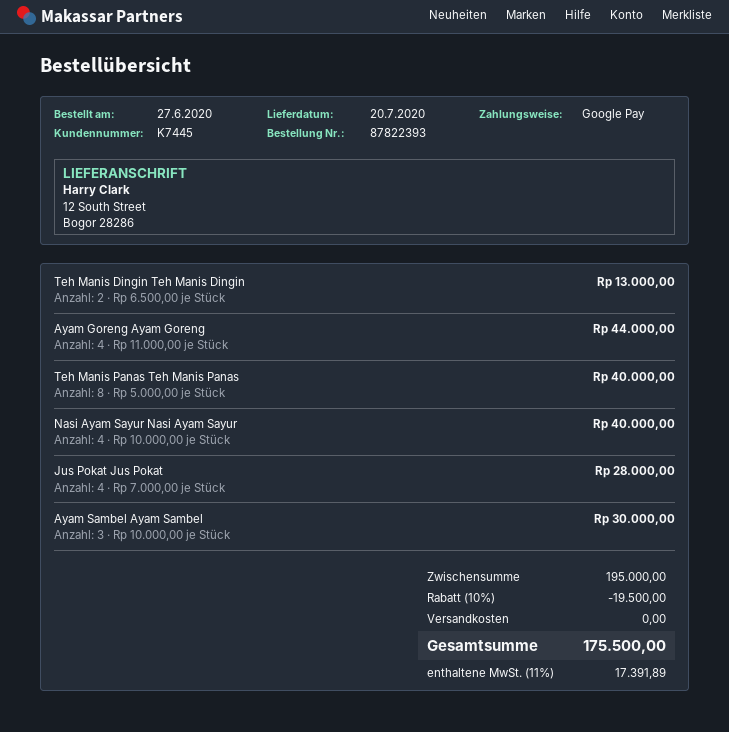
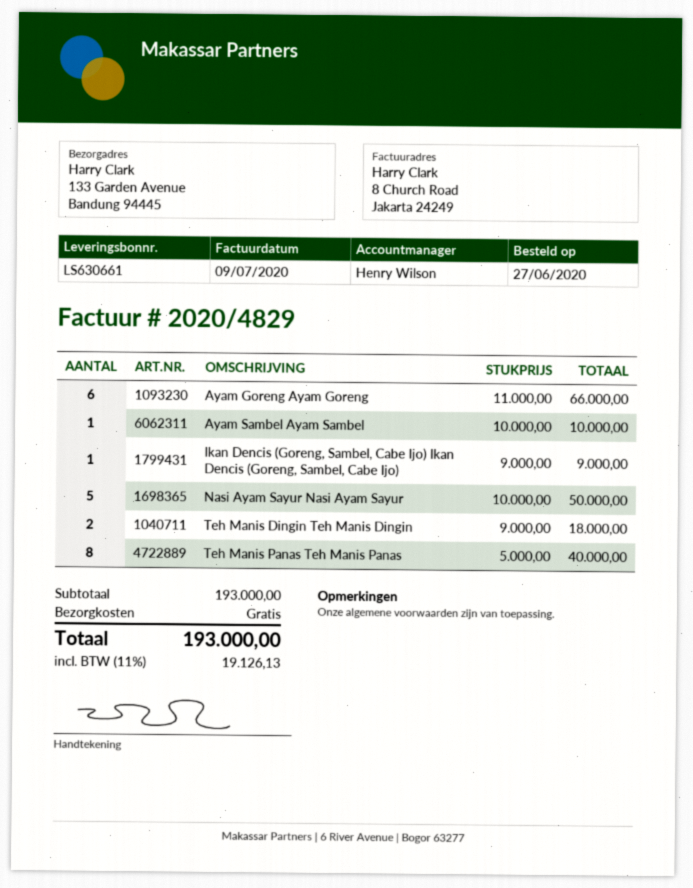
ship to: 12 South Street, Bogor 28286 -> 133 Garden Avenue, Bandung 94445
Teh Manis Dingin Teh Manis Dingin: 2 x 6500.00 = 13000.00 -> 2 x 9000.00 = 18000.00
Ayam Goreng Ayam Goreng: 4 x 11000.00 = 44000.00 -> 6 x 11000.00 = 66000.00
Nasi Ayam Sayur Nasi Ayam Sayur: 4 x 10000.00 = 40000.00 -> 5 x 10000.00 = 50000.00
Jus Pokat Jus Pokat: 4 x 7000.00 = 28000.00 -> none
Ayam Sambel Ayam Sambel: 3 x 10000.00 = 30000.00 -> 1 x 10000.00 = 10000.00
Ikan Dencis (Goreng, Sambel, Cabe Ijo) Ikan Dencis (Goreng, Sambel, Cabe Ijo): none -> 1 x 9000.00 = 9000.00
subtotal: 195000.00 -> 193000.00
discount: 10% = 19500.00 -> none
tax: 11% = 17391.89 -> 11% = 19126.13
total: 175500.00 -> 193000.00

